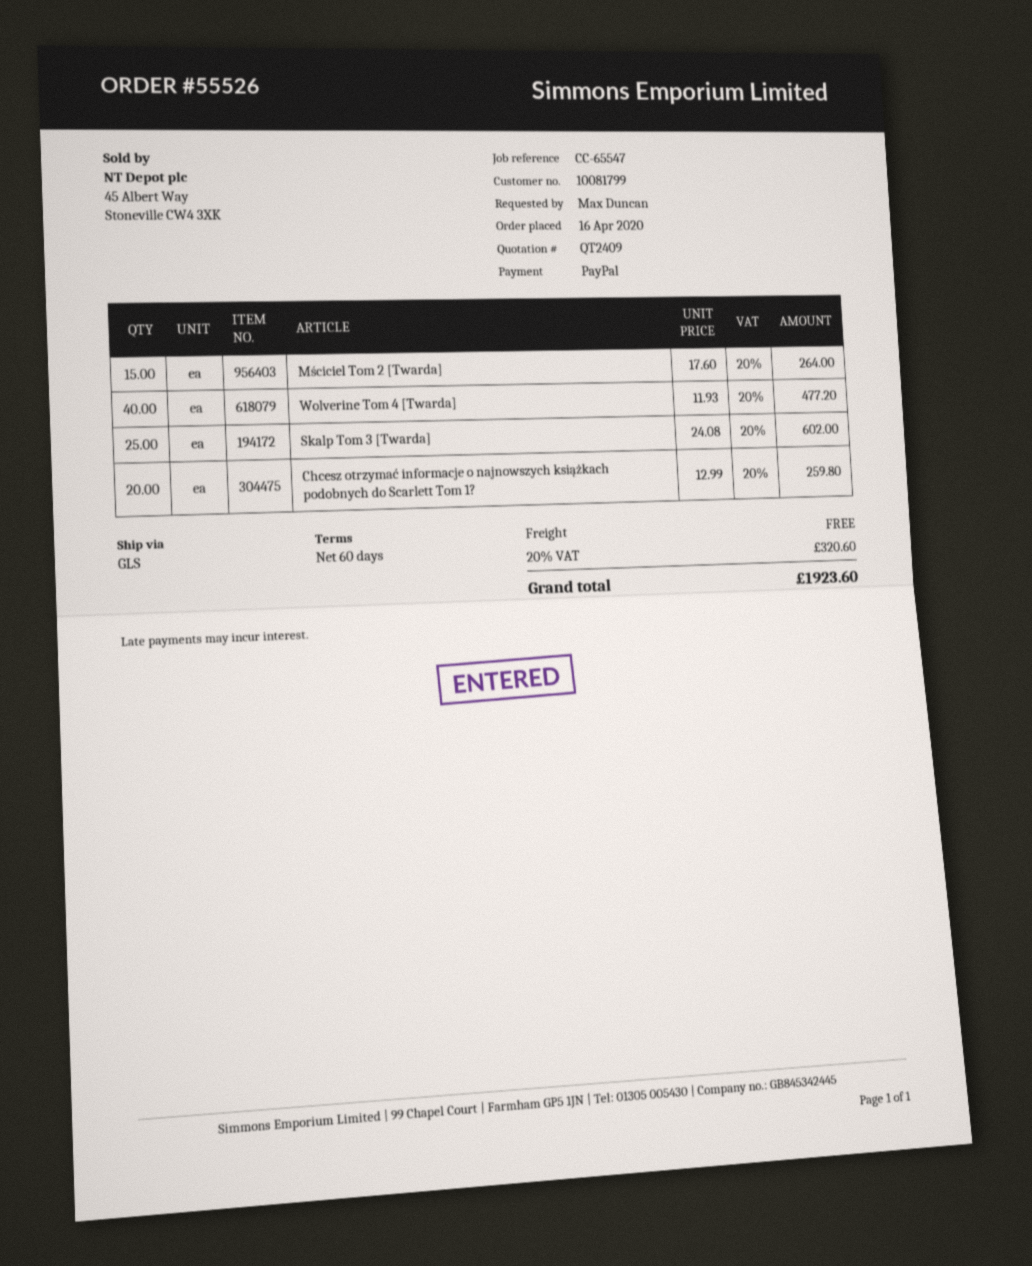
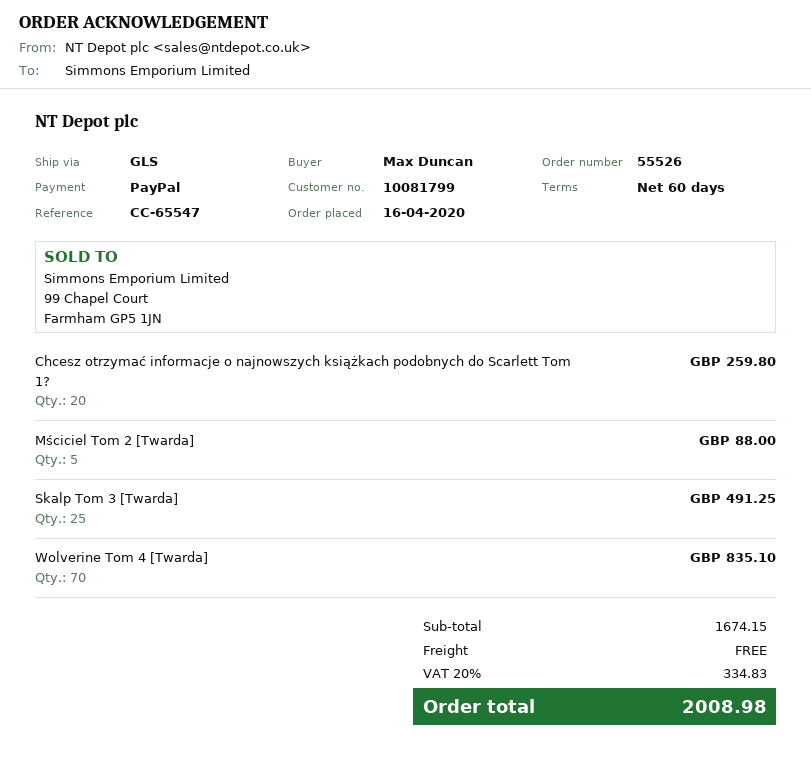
Mściciel Tom 2 [Twarda]: 15 for 264.00 -> 5 for 88.00
Wolverine Tom 4 [Twarda]: 40 for 477.20 -> 70 for 835.10
Skalp Tom 3 [Twarda]: 25 for 602.00 -> 25 for 491.25
tax: 20% = 320.60 -> 20% = 334.83
total: 1923.60 -> 2008.98

